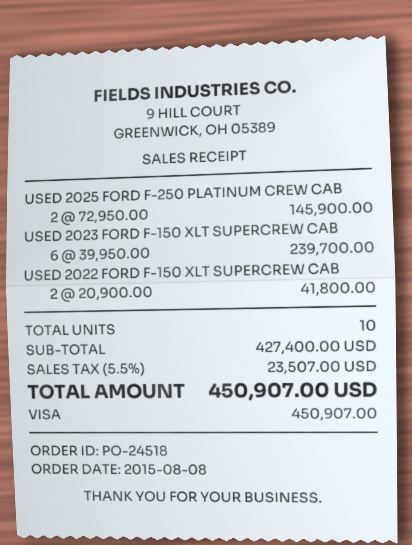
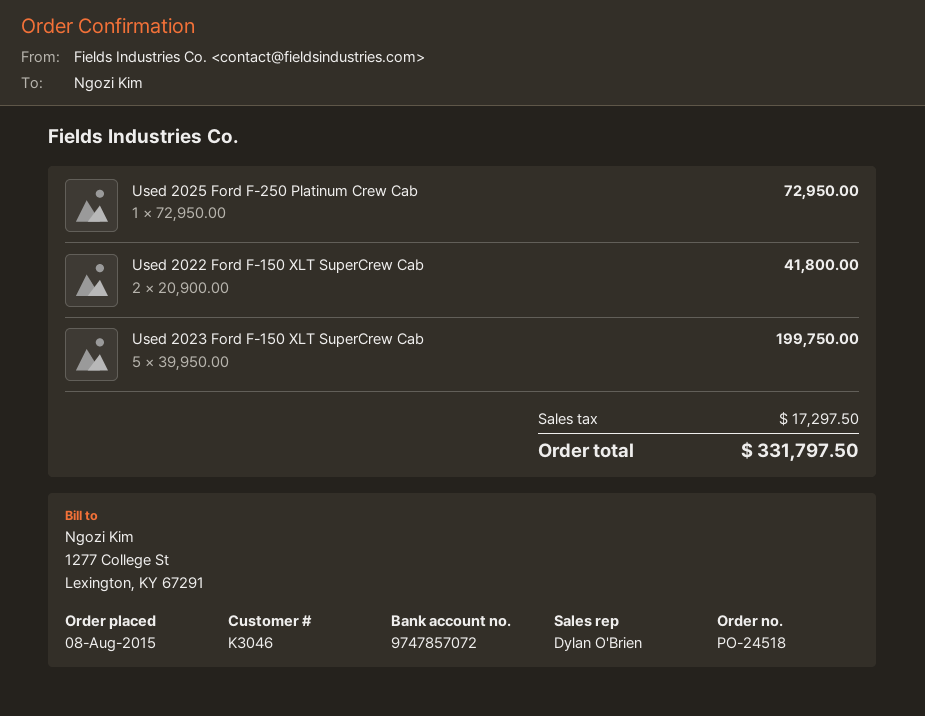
USED 2025 FORD F-250 PLATINUM CREW CAB: 2 x 72950.00 = 145900.00 -> 1 x 72950.00 = 72950.00
USED 2023 FORD F-150 XLT SUPERCREW CAB: 6 x 39950.00 = 239700.00 -> 5 x 39950.00 = 199750.00
tax: 23507.00 -> 17297.50
total: 450907.00 -> 331797.50

